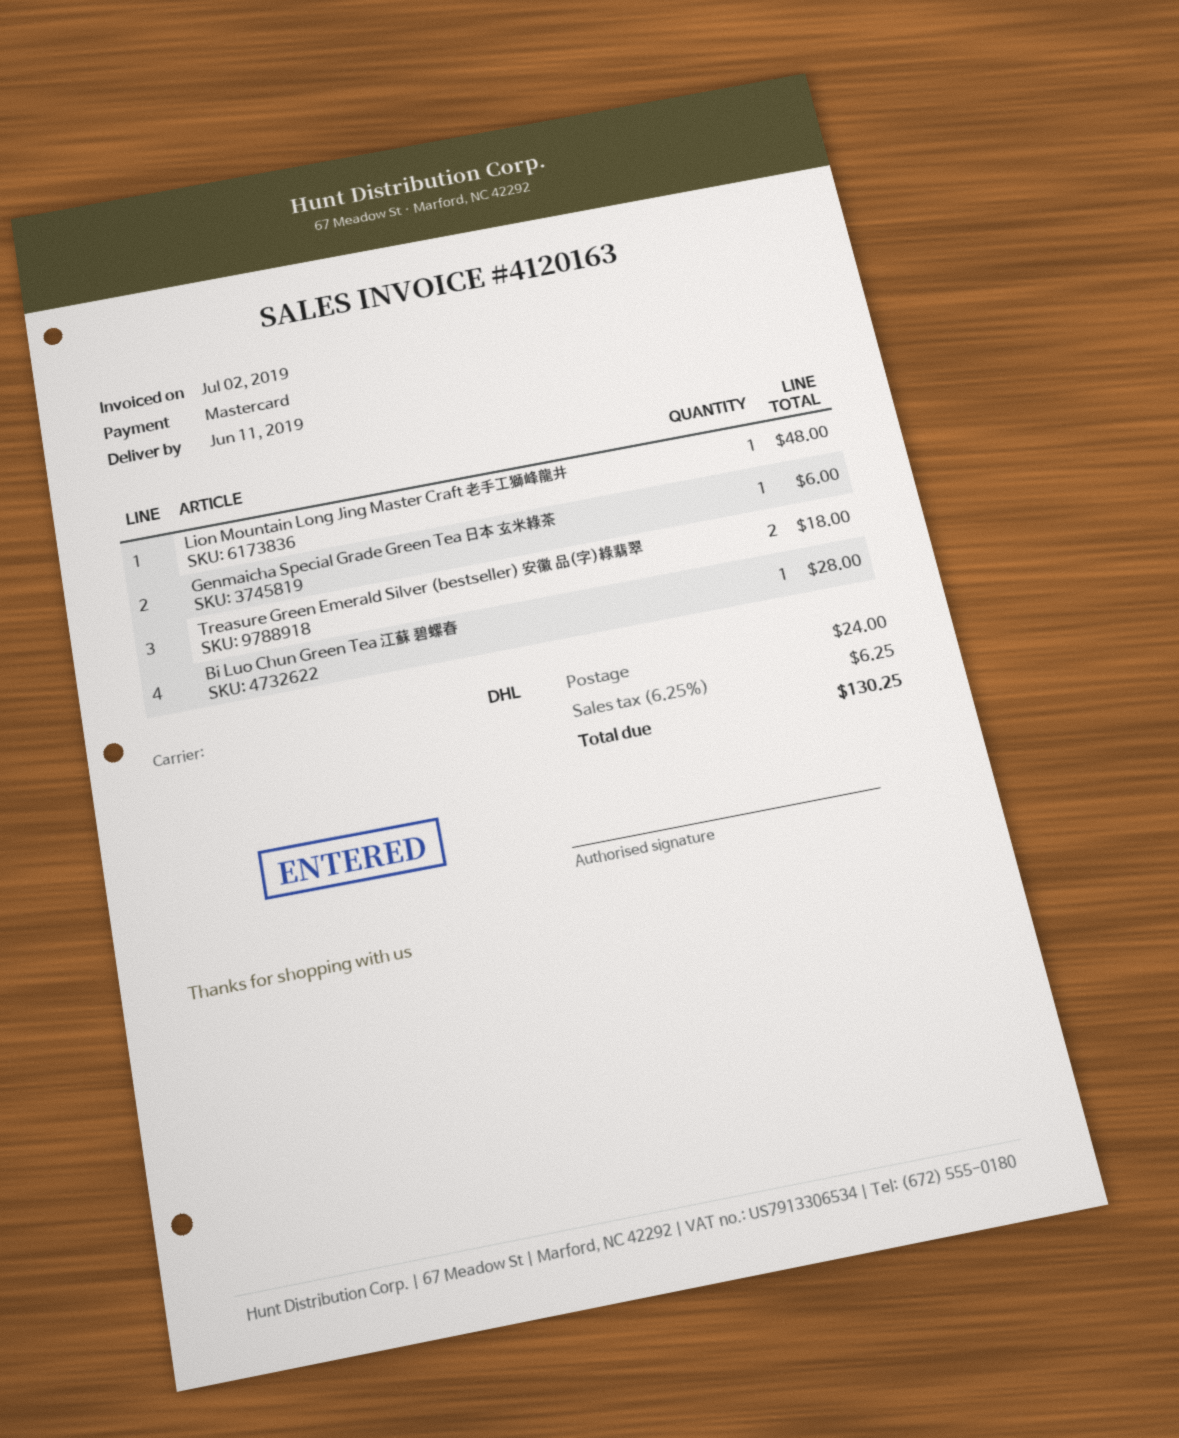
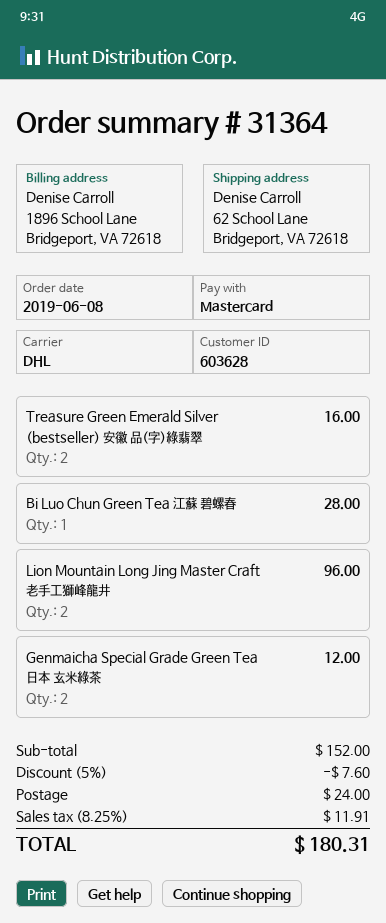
Lion Mountain Long Jing Master Craft 老手工獅峰龍井: 1 for 48.00 -> 2 for 96.00
Genmaicha Special Grade Green Tea 日本 玄米綠茶: 1 for 6.00 -> 2 for 12.00
Treasure Green Emerald Silver (bestseller) 安徽 品(字)綠翡翠: 2 for 18.00 -> 2 for 16.00
discount: none -> 5% = 7.60
tax: 6.25% = 6.25 -> 8.25% = 11.91
total: 130.25 -> 180.31

